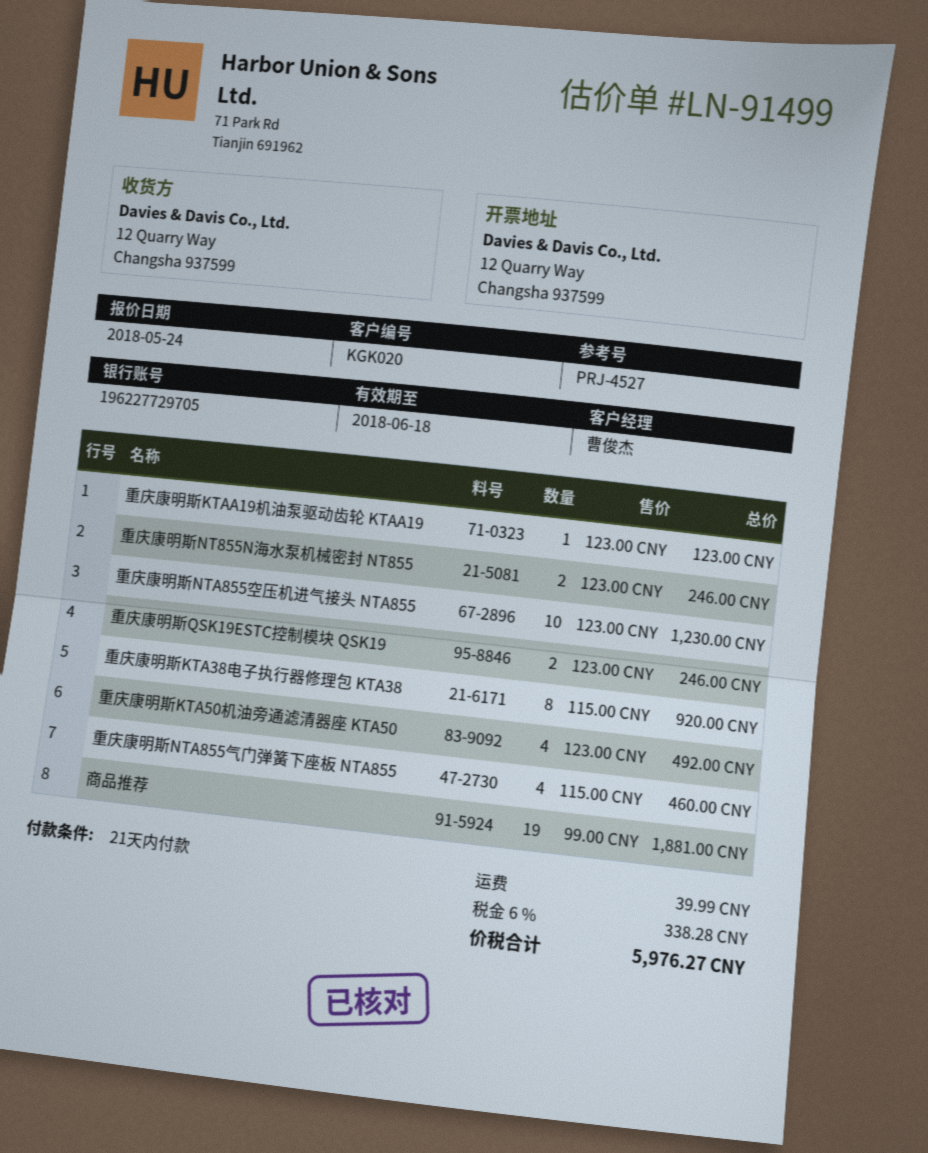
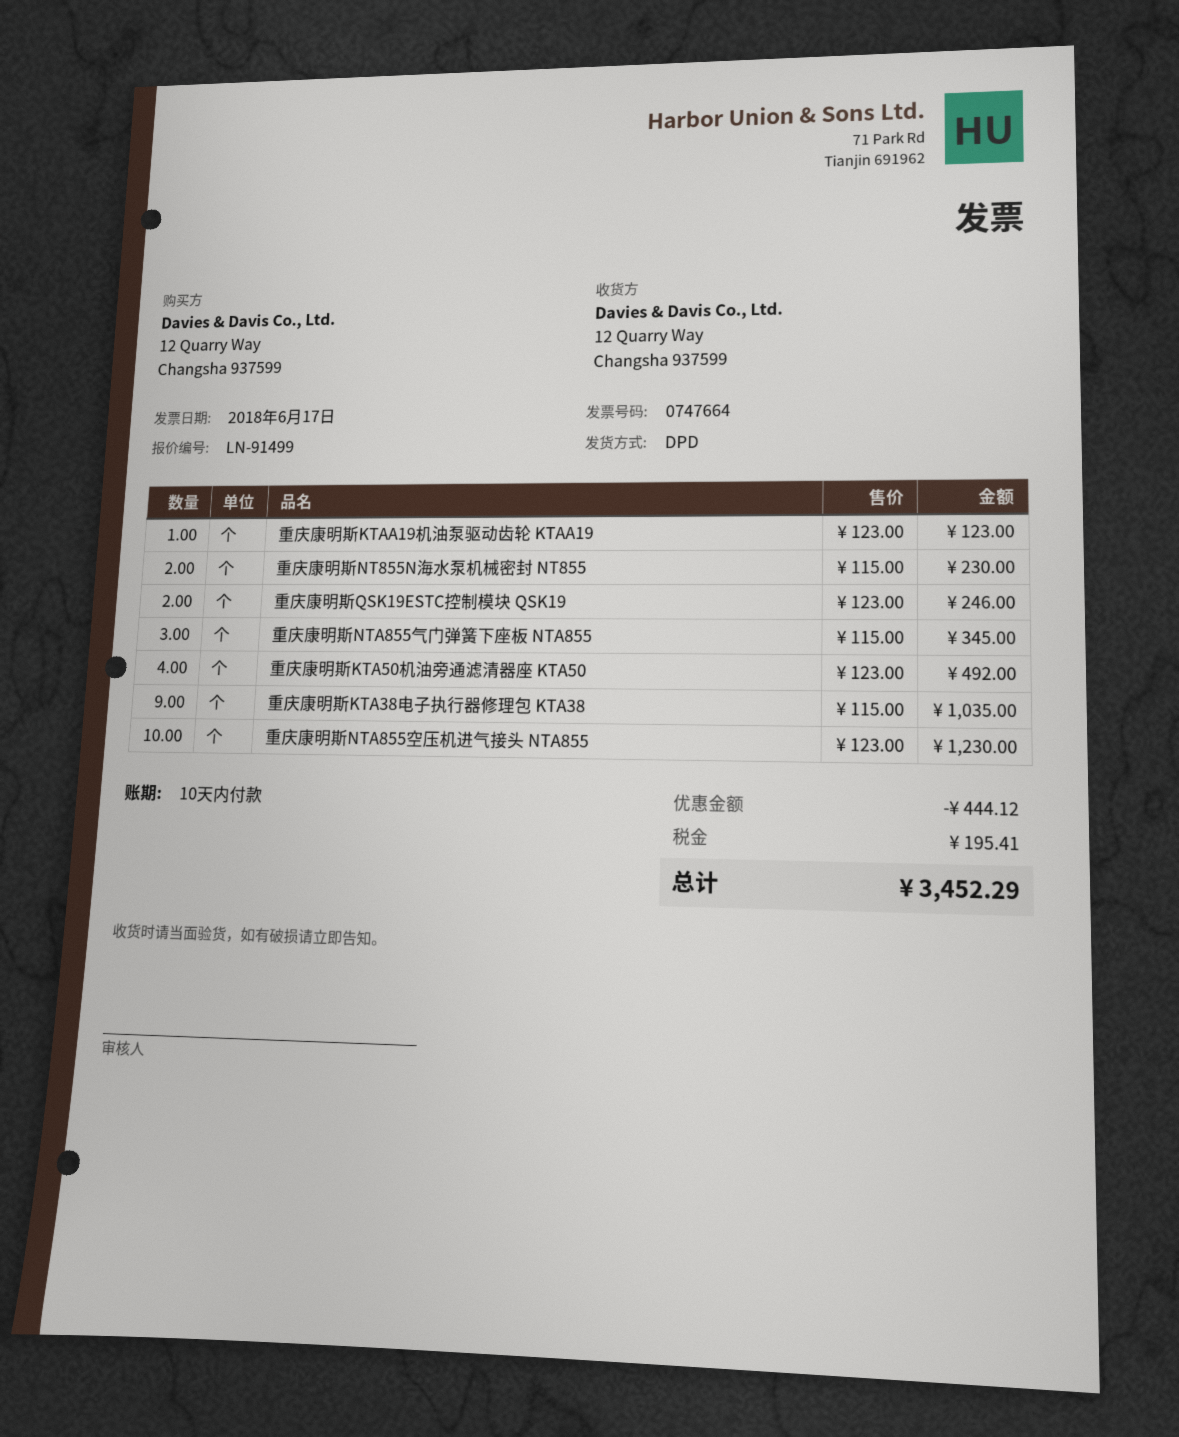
payment terms: 21 days -> 10 days
重庆康明斯NT855N海水泵机械密封 NT855: 2 x 123.00 = 246.00 -> 2 x 115.00 = 230.00
重庆康明斯KTA38电子执行器修理包 KTA38: 8 x 115.00 = 920.00 -> 9 x 115.00 = 1035.00
重庆康明斯NTA855气门弹簧下座板 NTA855: 4 x 115.00 = 460.00 -> 3 x 115.00 = 345.00
商品推荐: 19 x 99.00 = 1881.00 -> none
discount: none -> 444.12
shipping: 39.99 -> none
tax: 338.28 -> 195.41
total: 5976.27 -> 3452.29

